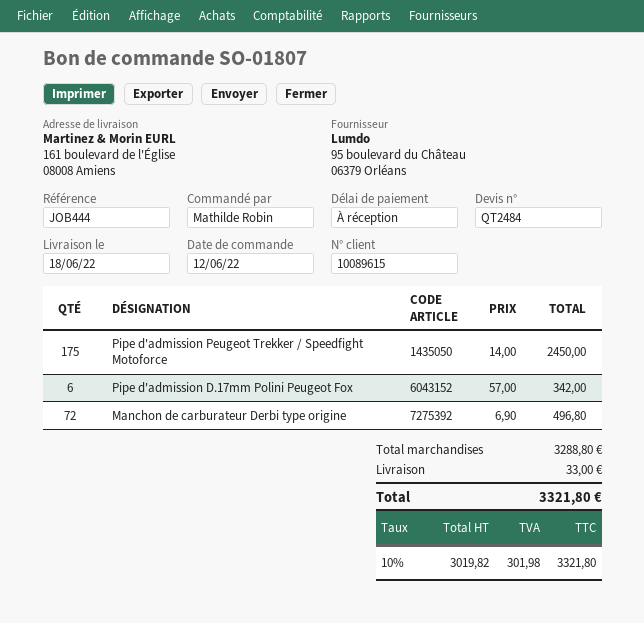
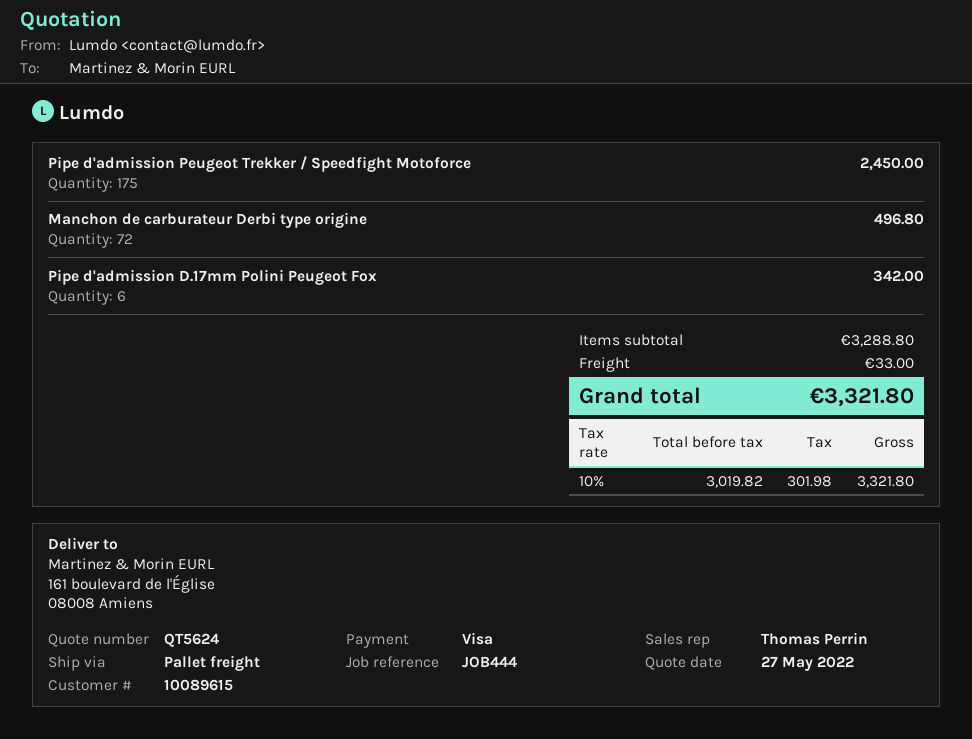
quote number: QT2484 -> QT5624

